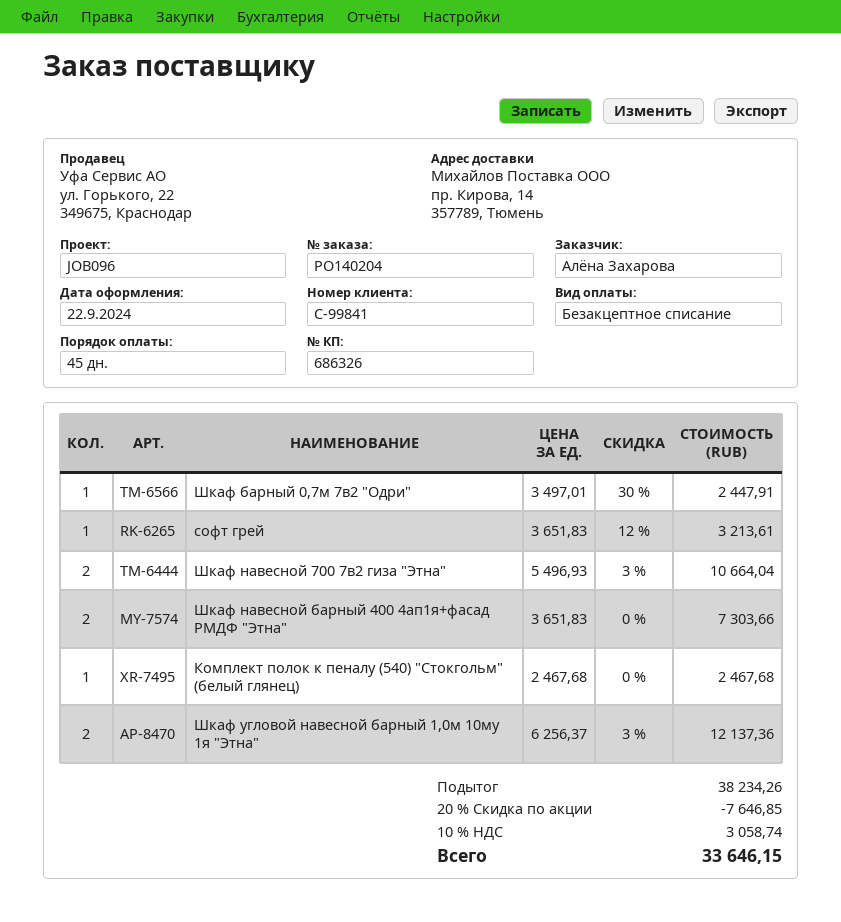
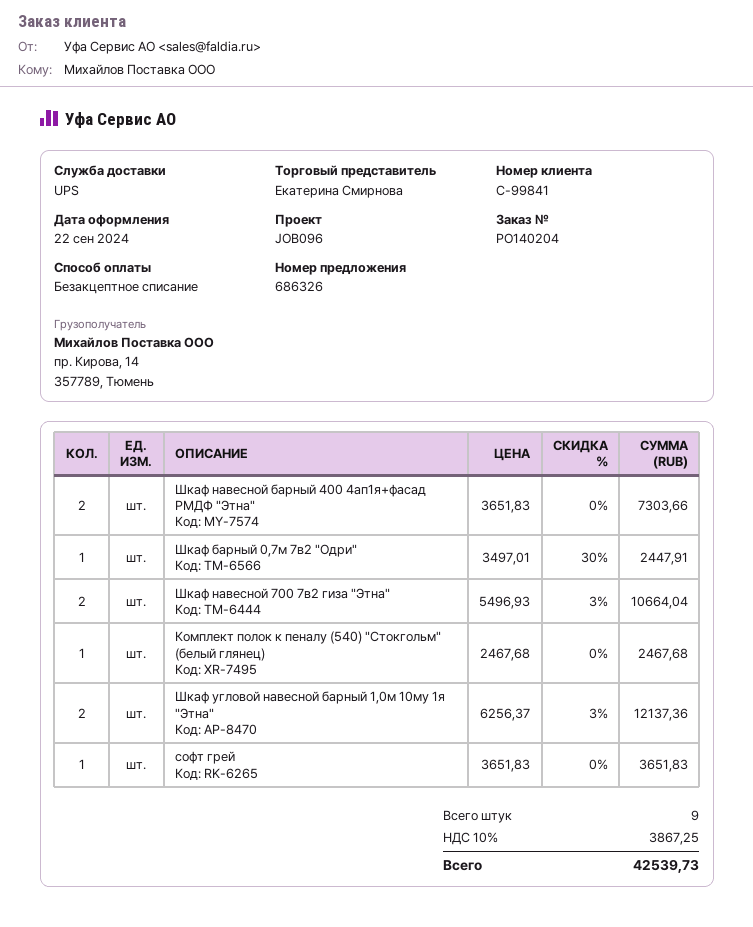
софт грей: 1 x 3651.83 - 12% = 3213.61 -> 1 x 3651.83 = 3651.83
discount: 20% = 7646.85 -> none
tax: 10% = 3058.74 -> 10% = 3867.25
total: 33646.15 -> 42539.73

